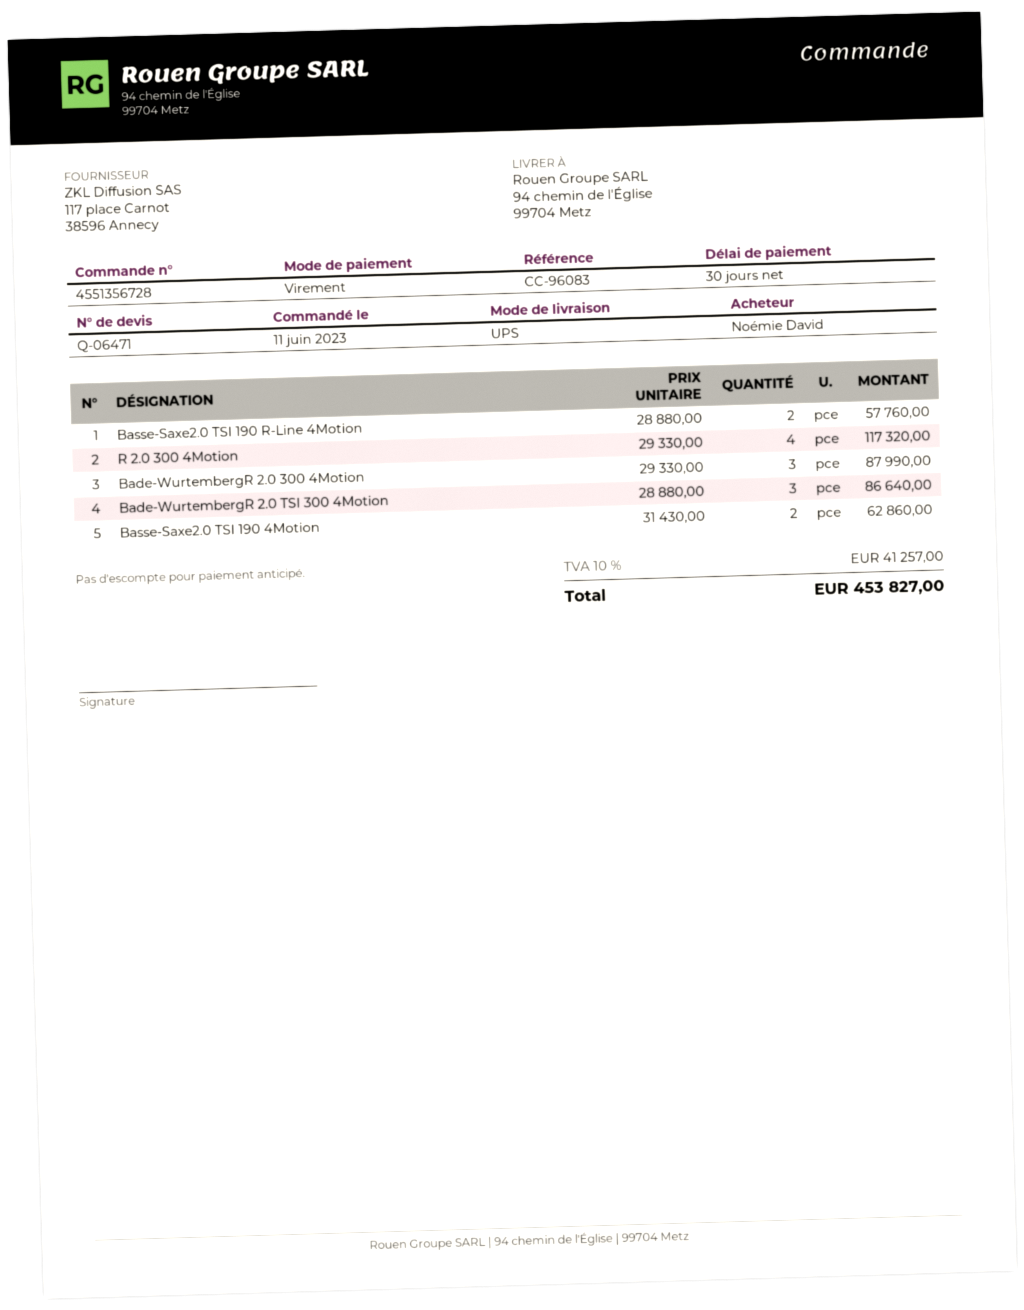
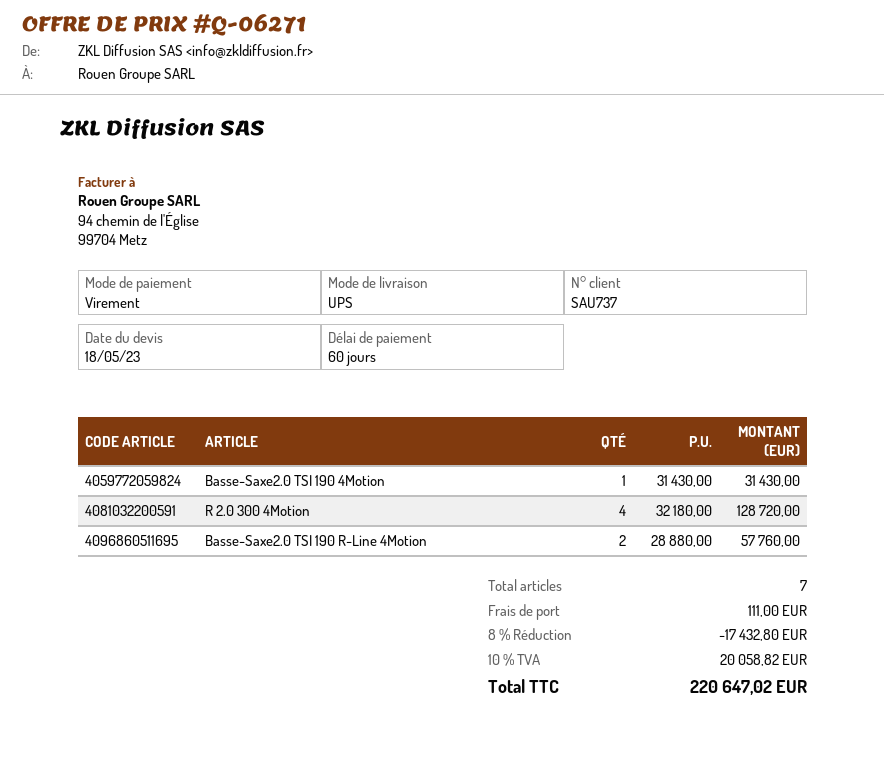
quote number: Q-06471 -> Q-06271
payment terms: 30 days -> 60 days
R 2.0 300 4Motion: 4 x 29330.00 = 117320.00 -> 4 x 32180.00 = 128720.00
Bade-WurtembergR 2.0 300 4Motion: 3 x 29330.00 = 87990.00 -> none
Bade-WurtembergR 2.0 TSI 300 4Motion: 3 x 28880.00 = 86640.00 -> none
Basse-Saxe2.0 TSI 190 4Motion: 2 x 31430.00 = 62860.00 -> 1 x 31430.00 = 31430.00
discount: none -> 8% = 17432.80
shipping: none -> 111.00
tax: 10% = 41257.00 -> 10% = 20058.82
total: 453827.00 -> 220647.02

